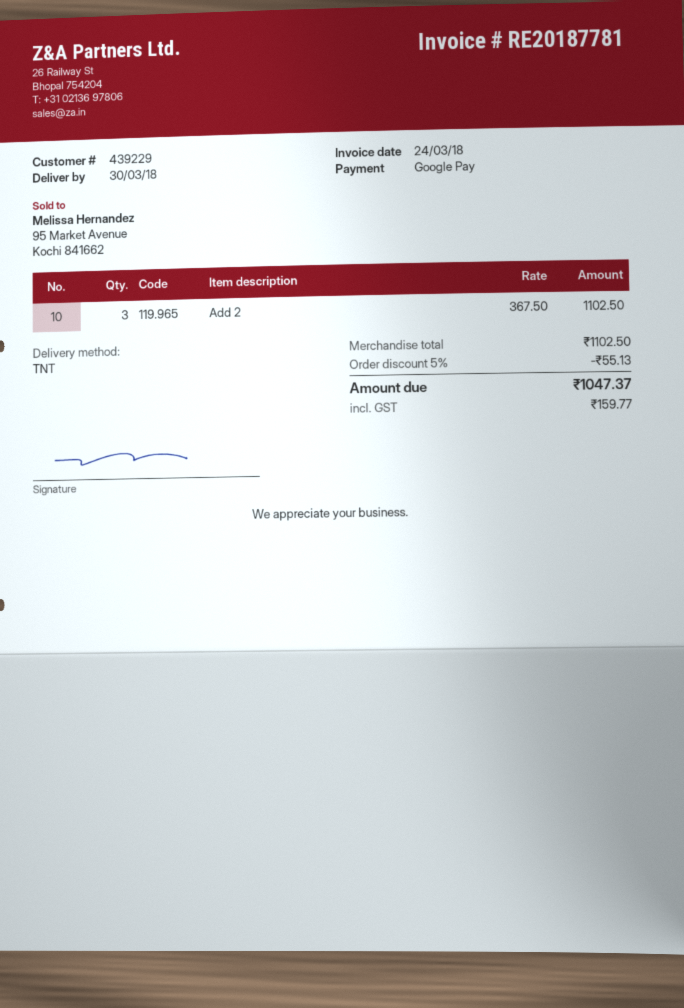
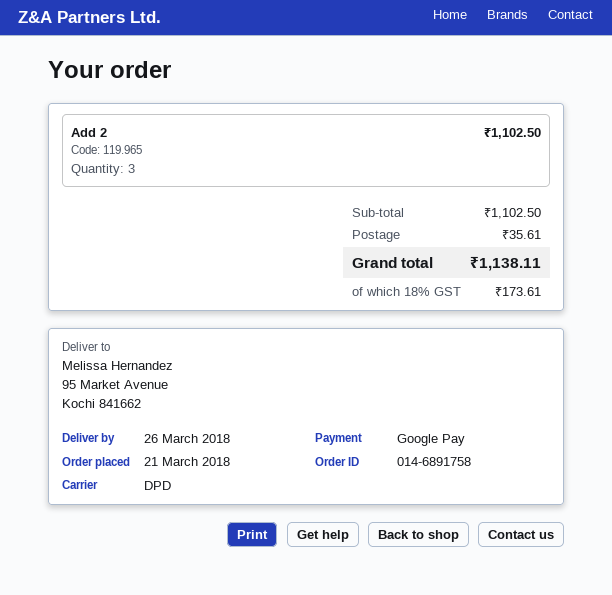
delivery date: 2018-03-30 -> 2018-03-26
shipping method: TNT -> DPD
discount: 5% = 55.13 -> none
shipping: none -> 35.61
tax: 159.77 -> 173.61
total: 1047.37 -> 1138.11

